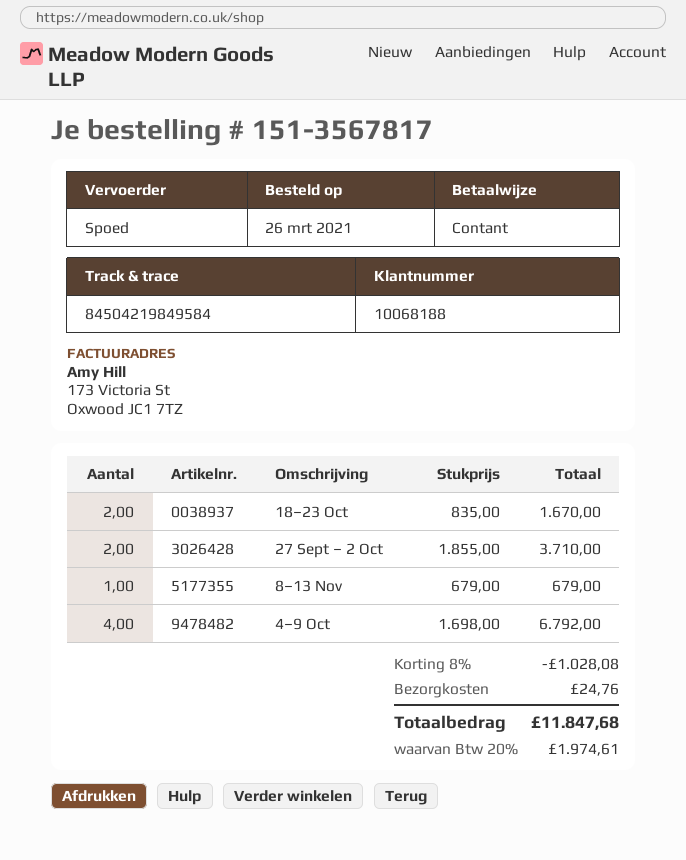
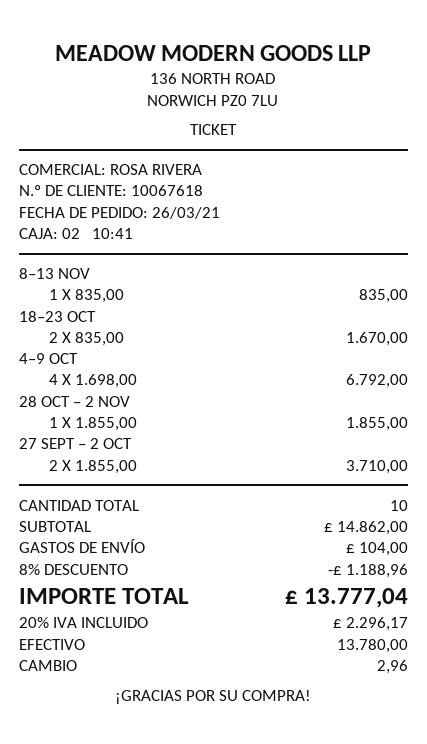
customer number: 10068188 -> 10067618
8–13 Nov: 1 x 679.00 = 679.00 -> 1 x 835.00 = 835.00
28 OCT – 2 NOV: none -> 1 x 1855.00 = 1855.00
discount: 8% = 1028.08 -> 8% = 1188.96
shipping: 24.76 -> 104.00
tax: 20% = 1974.61 -> 20% = 2296.17
total: 11847.68 -> 13777.04

